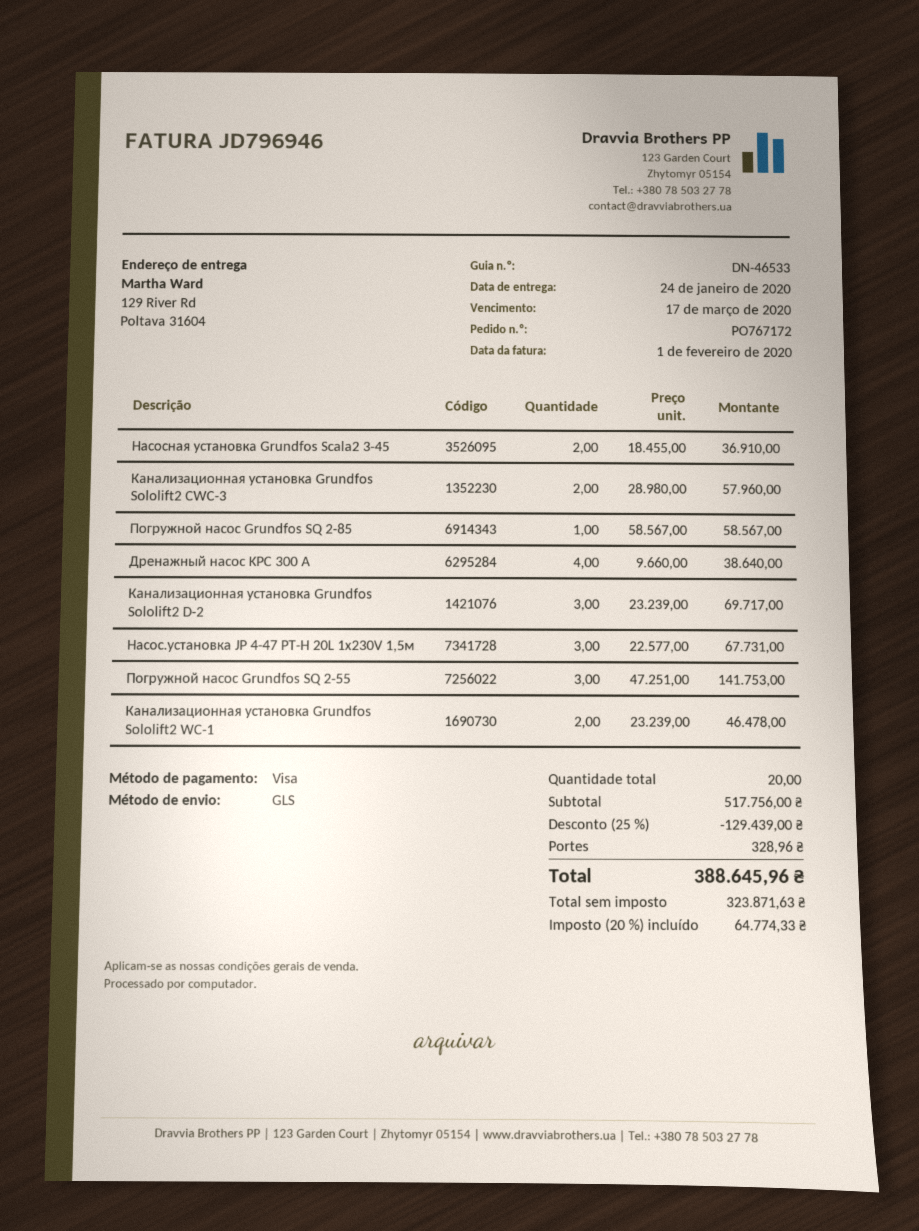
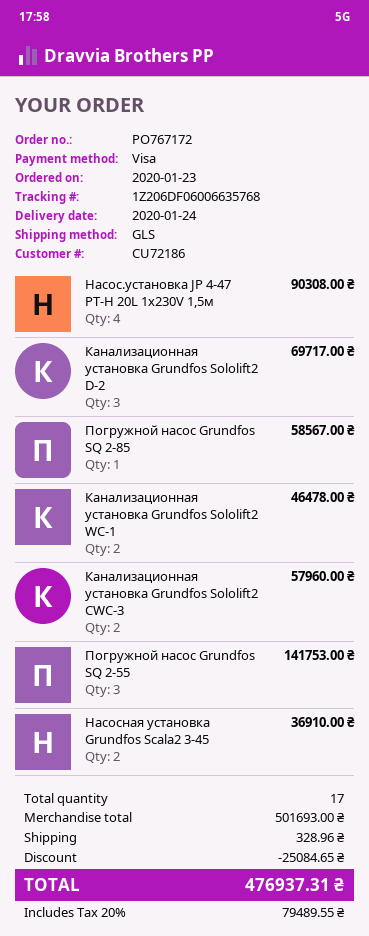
Дренажный насос KPC 300 A: 4 for 38640.00 -> none
Насос.установка JP 4-47 PT-H 20L 1x230V 1,5м: 3 for 67731.00 -> 4 for 90308.00
total quantity: 20 -> 17
subtotal: 517756.00 -> 501693.00
discount: 129439.00 -> 25084.65
tax: 20% = 64774.33 -> 20% = 79489.55
total: 388645.96 -> 476937.31

